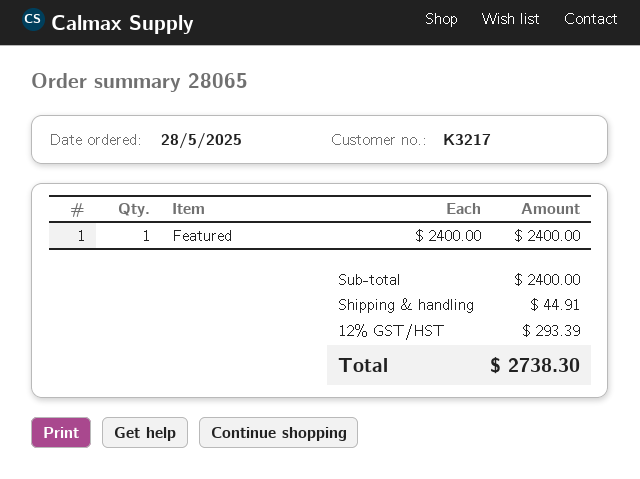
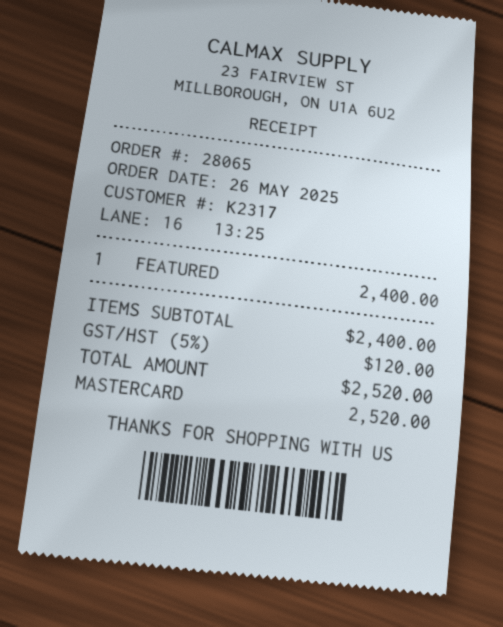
order date: 2025-05-28 -> 2025-05-26
customer number: K3217 -> K2317
shipping: 44.91 -> none
tax: 12% = 293.39 -> 5% = 120.00
total: 2738.30 -> 2520.00

